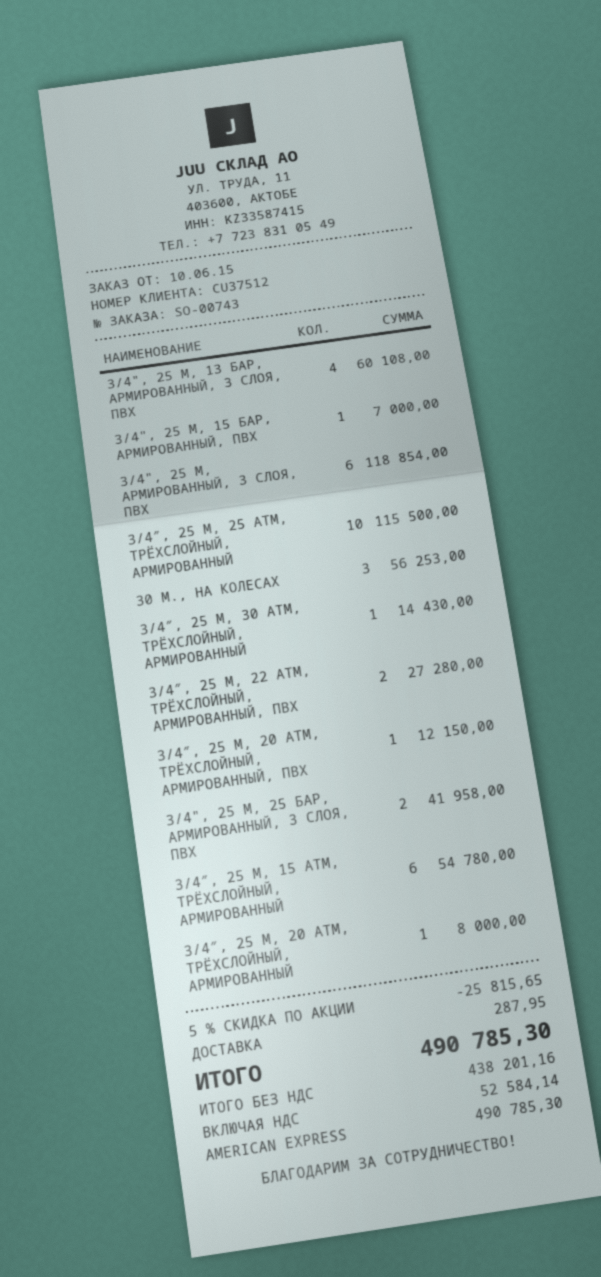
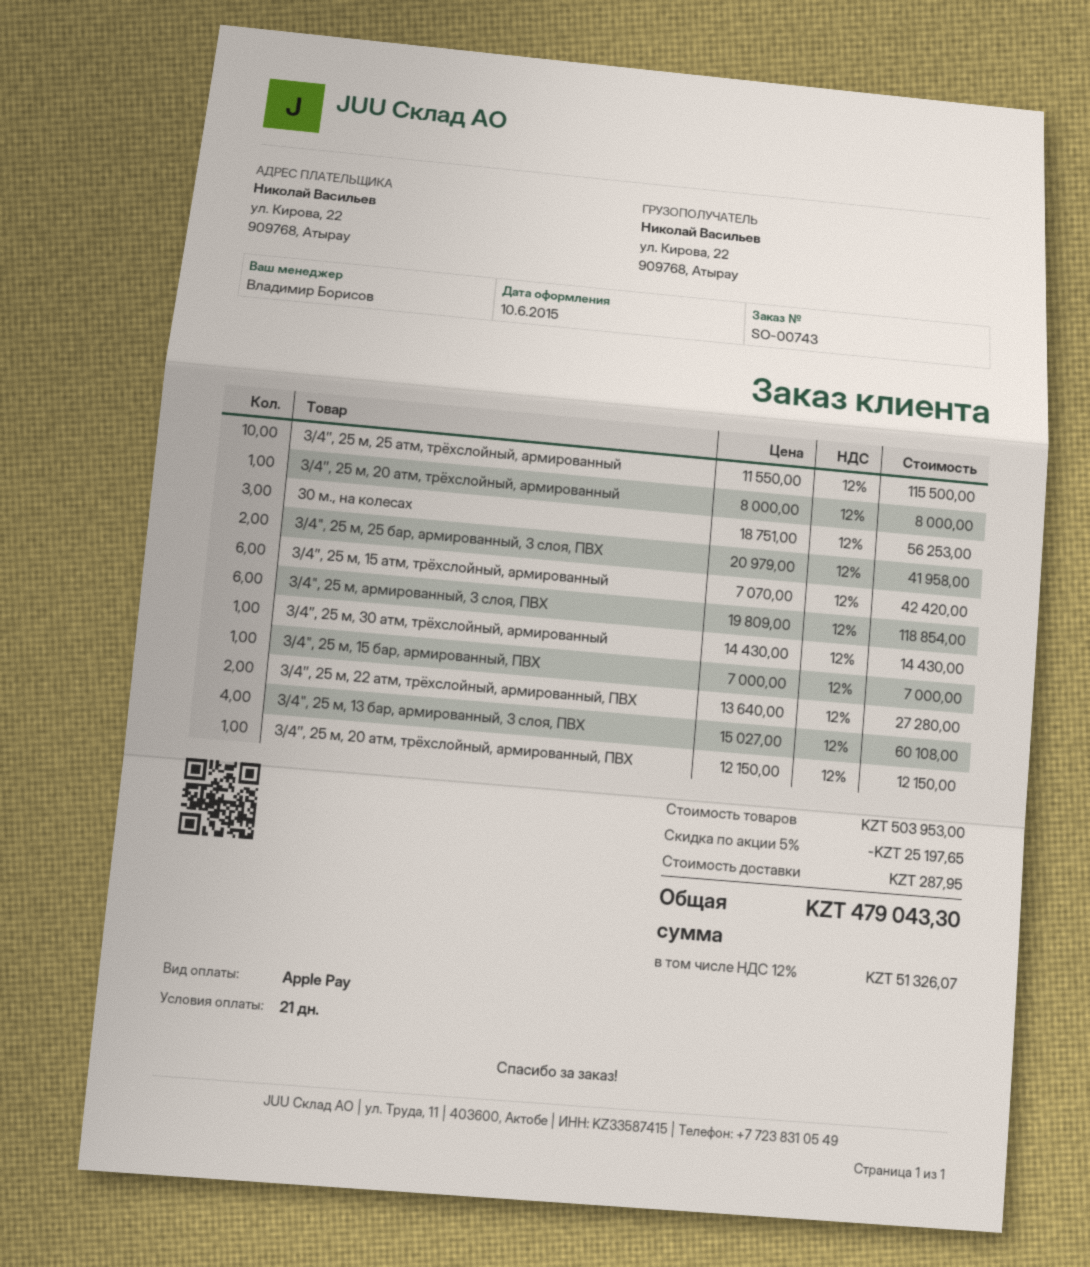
payment method: American Express -> Apple Pay
3/4″, 25 М, 15 АТМ, ТРЁХСЛОЙНЫЙ, АРМИРОВАННЫЙ: 6 for 54780.00 -> 6 for 42420.00
discount: 5% = 25815.65 -> 5% = 25197.65
tax: 52584.14 -> 51326.07
total: 490785.30 -> 479043.30

